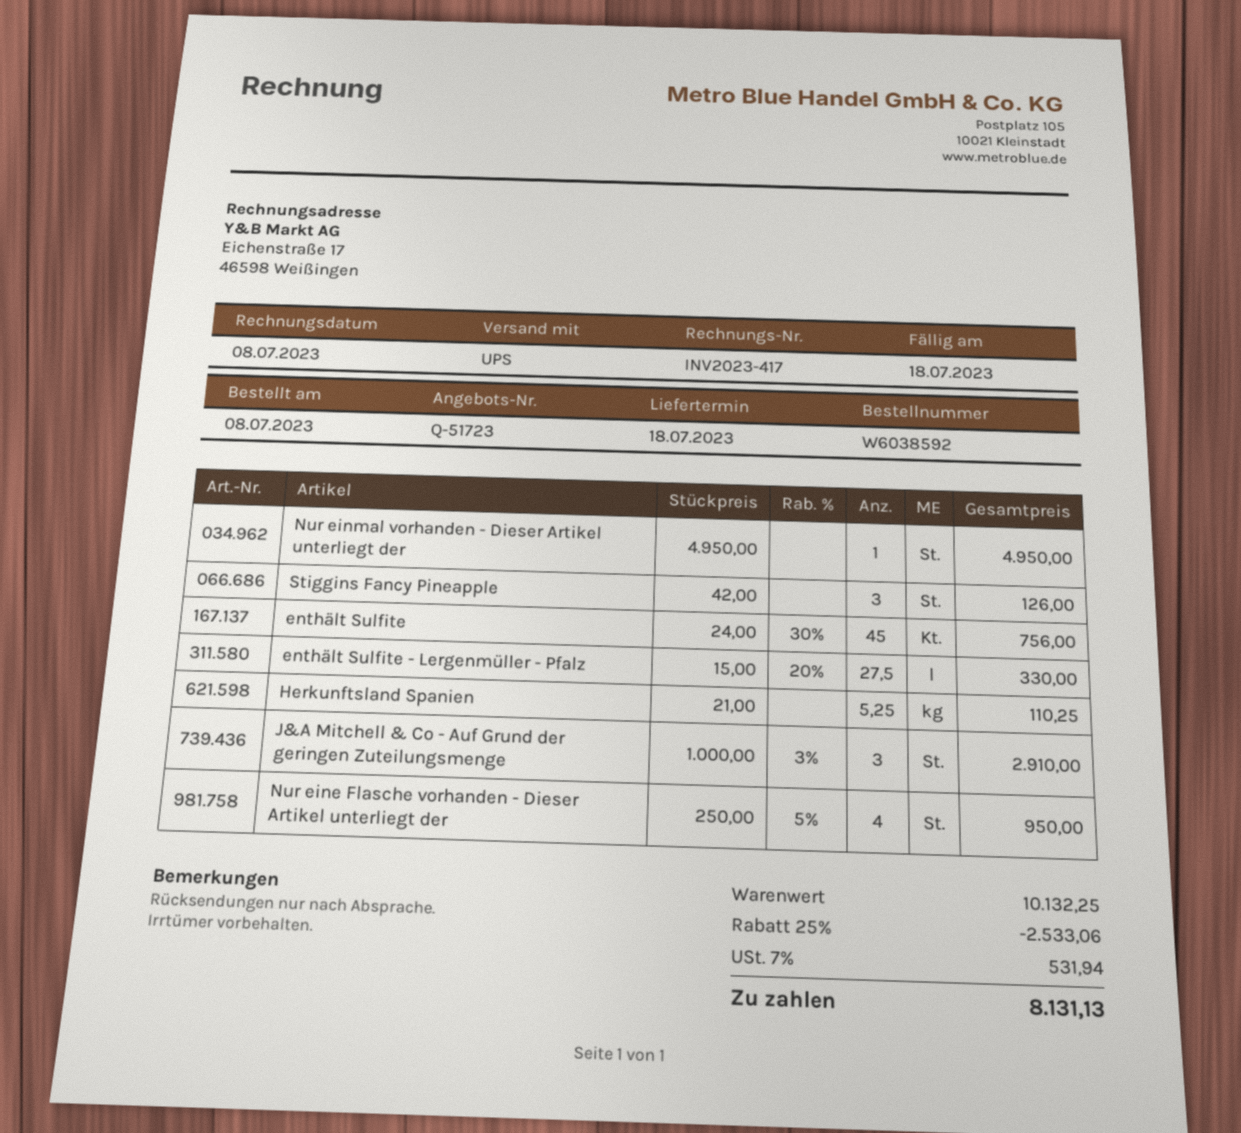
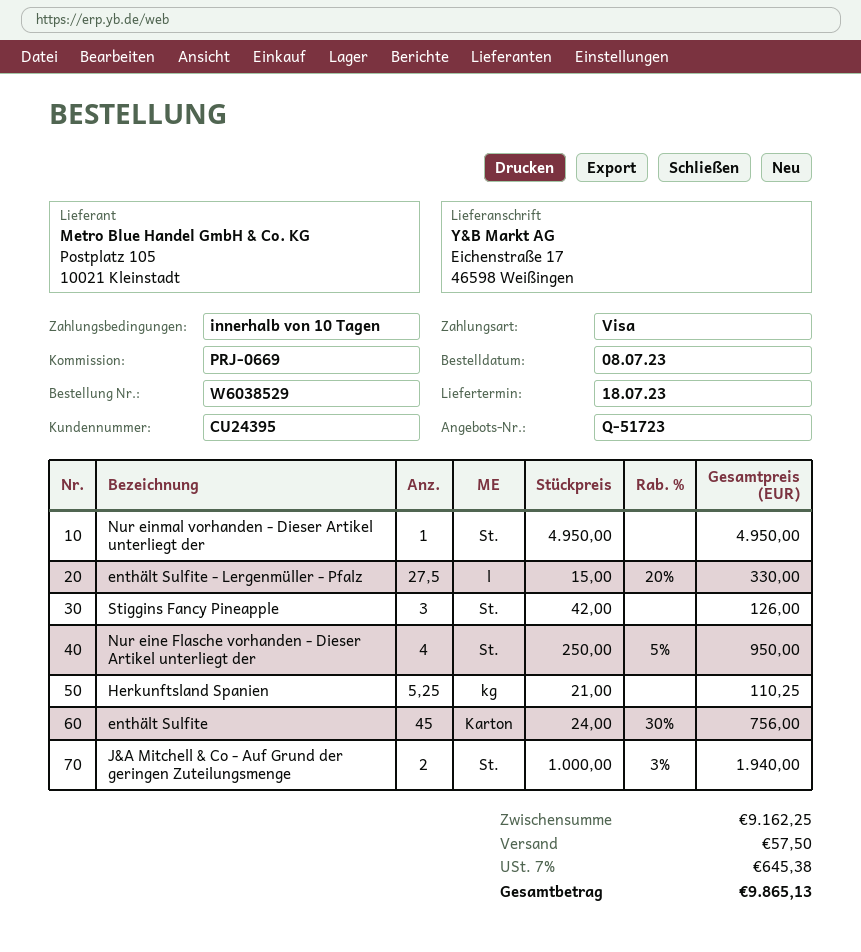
order number: W6038592 -> W6038529
J&A Mitchell & Co - Auf Grund der geringen Zuteilungsmenge: 3 x 1000.00 - 3% = 2910.00 -> 2 x 1000.00 - 3% = 1940.00
subtotal: 10132.25 -> 9162.25
discount: 25% = 2533.06 -> none
shipping: none -> 57.50
tax: 7% = 531.94 -> 7% = 645.38
total: 8131.13 -> 9865.13

